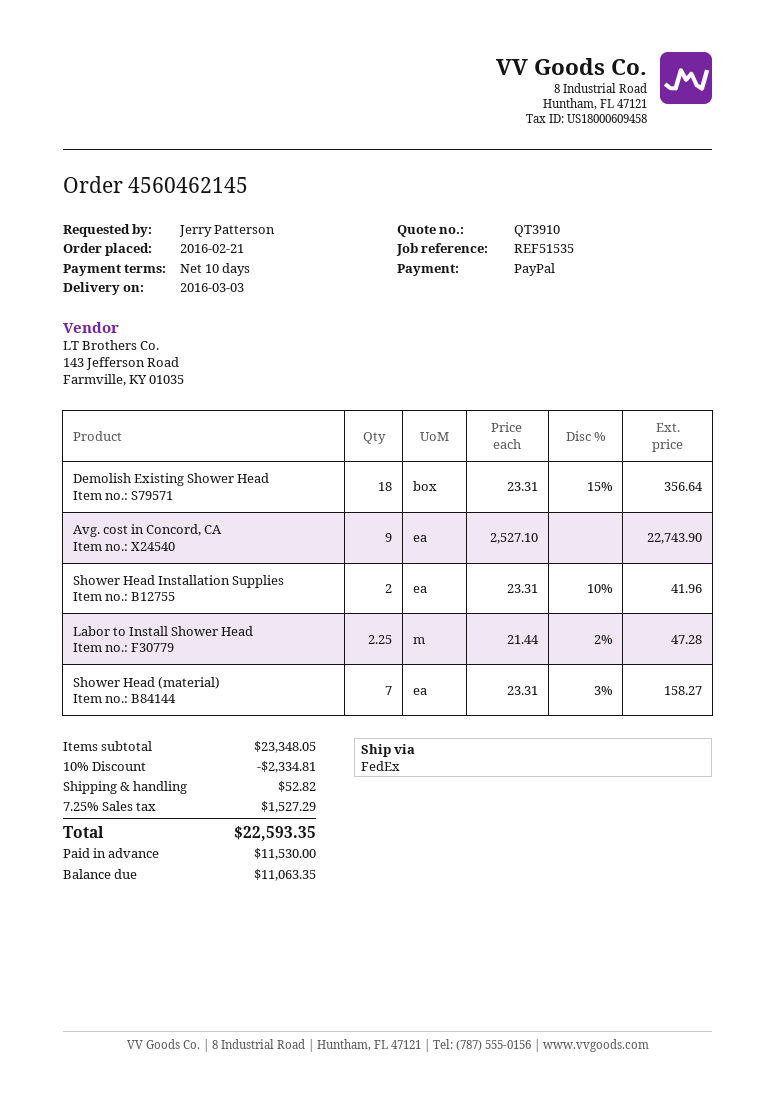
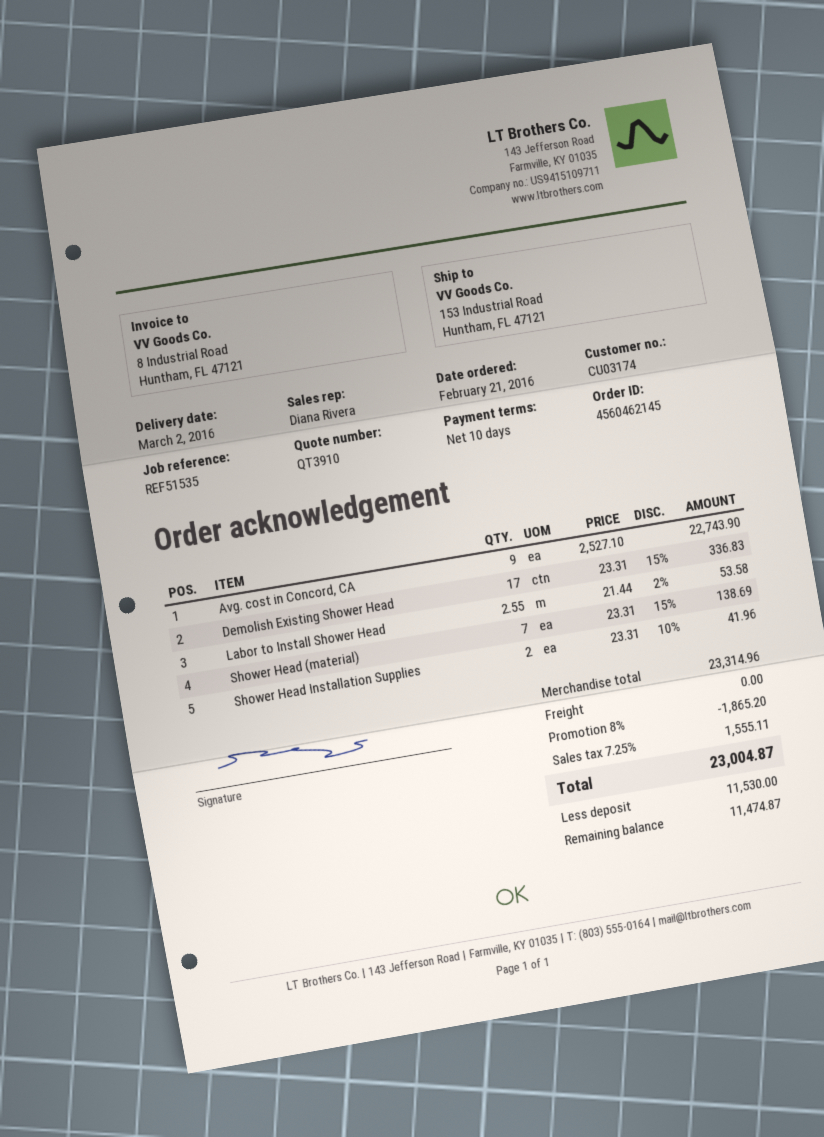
delivery date: 2016-03-03 -> 2016-03-02
Demolish Existing Shower Head: 18 x 23.31 - 15% = 356.64 -> 17 x 23.31 - 15% = 336.83
Labor to Install Shower Head: 2.25 x 21.44 - 2% = 47.28 -> 2.55 x 21.44 - 2% = 53.58
Shower Head (material): 7 x 23.31 - 3% = 158.27 -> 7 x 23.31 - 15% = 138.69
subtotal: 23348.05 -> 23314.96
discount: 10% = 2334.81 -> 8% = 1865.20
shipping: 52.82 -> 0.00
tax: 7.25% = 1527.29 -> 7.25% = 1555.11
total: 22593.35 -> 23004.87
balance: 11063.35 -> 11474.87

